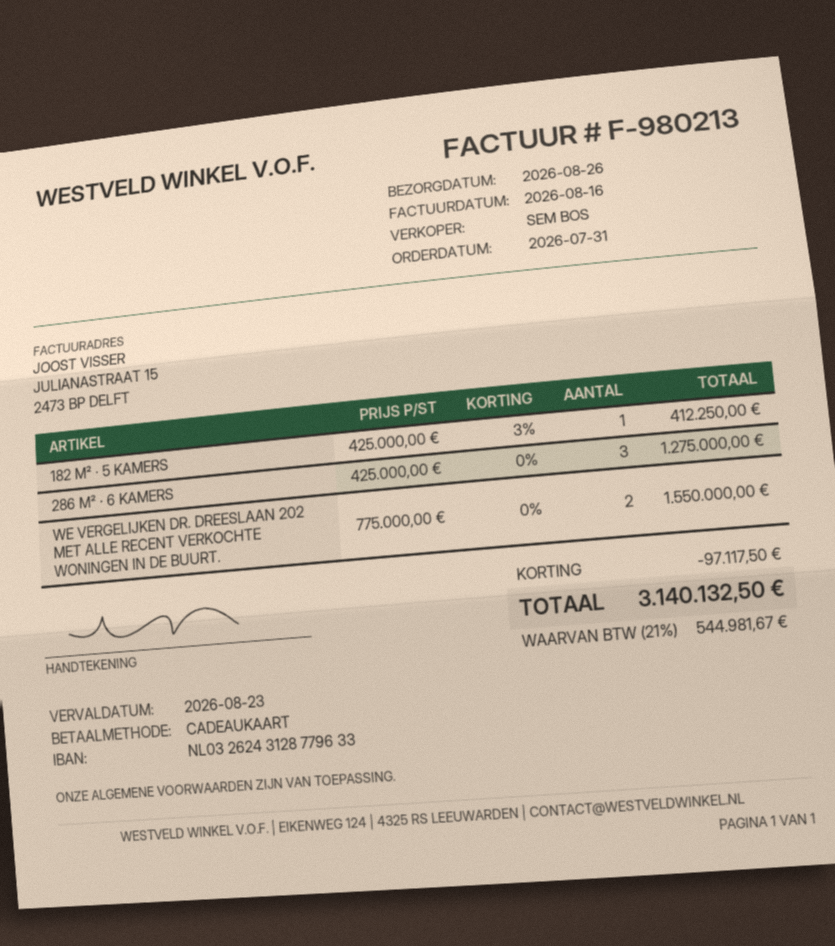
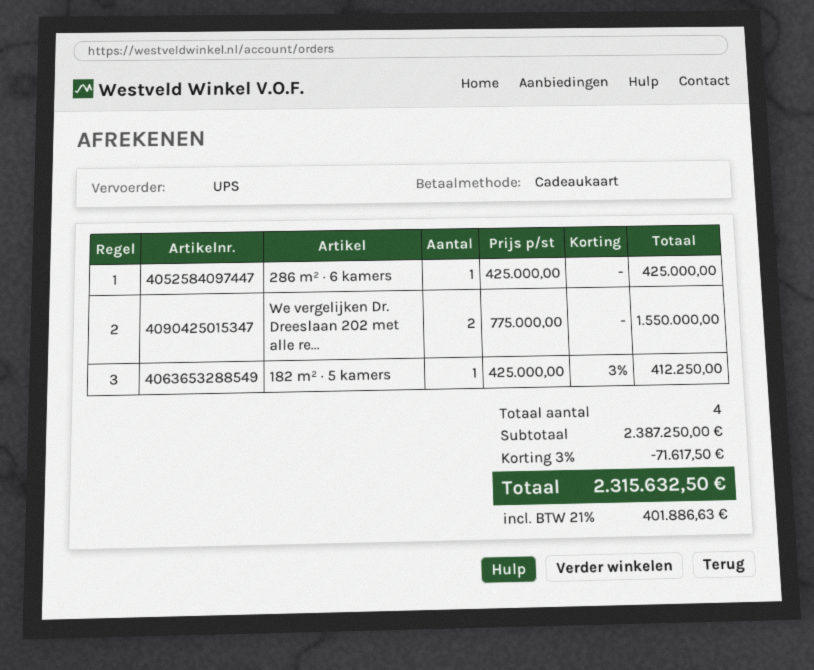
286 M² · 6 KAMERS: 3 x 425000.00 = 1275000.00 -> 1 x 425000.00 = 425000.00
discount: 97117.50 -> 71617.50
tax: 21% = 544981.67 -> 21% = 401886.63
total: 3140132.50 -> 2315632.50

